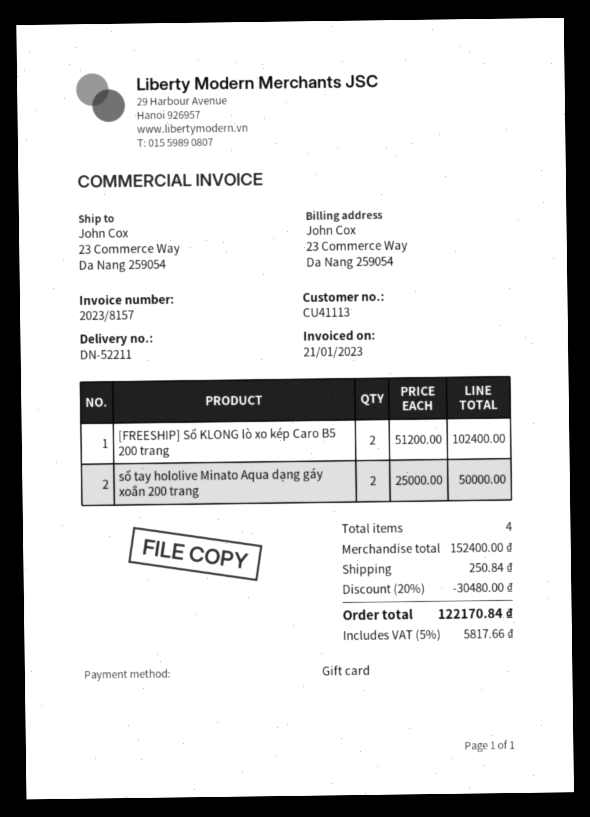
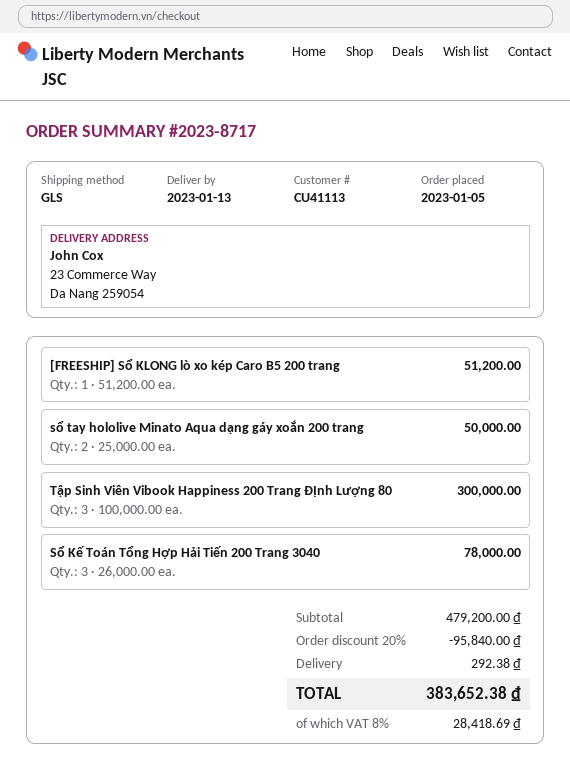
[FREESHIP] Sổ KLONG lò xo kép Caro B5 200 trang: 2 x 51200.00 = 102400.00 -> 1 x 51200.00 = 51200.00
Tập Sinh Viên Vibook Happiness 200 Trang ĐỊnh Lượng 80: none -> 3 x 100000.00 = 300000.00
Sổ Kế Toán Tổng Hợp Hải Tiến 200 Trang 3040: none -> 3 x 26000.00 = 78000.00
subtotal: 152400.00 -> 479200.00
discount: 20% = 30480.00 -> 20% = 95840.00
shipping: 250.84 -> 292.38
tax: 5% = 5817.66 -> 8% = 28418.69
total: 122170.84 -> 383652.38

